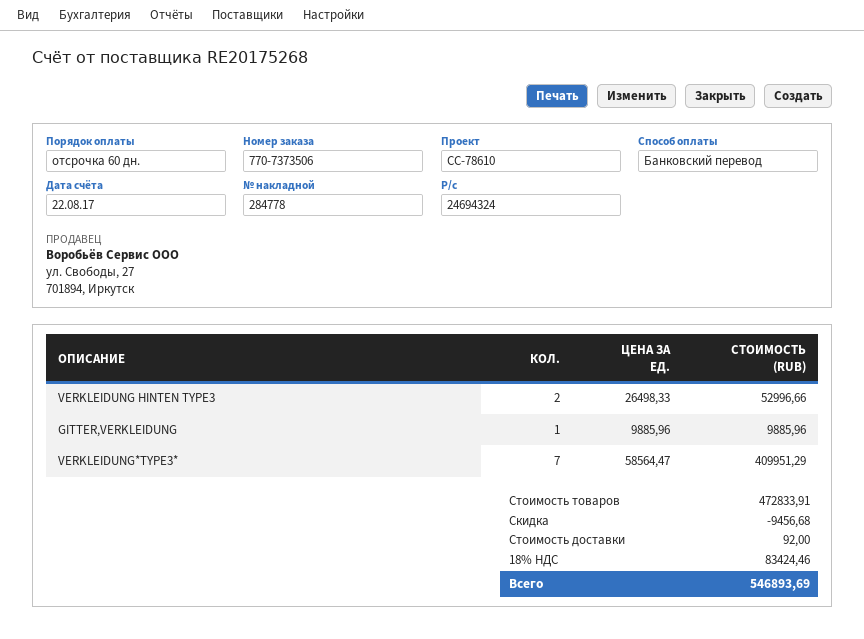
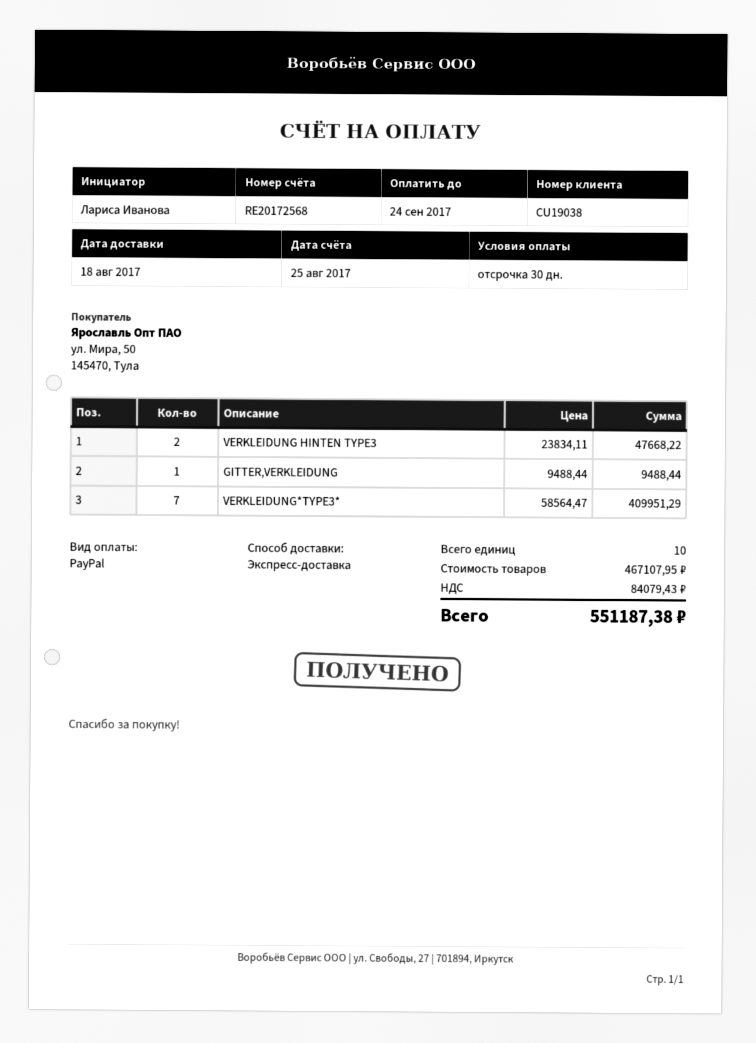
invoice number: RE20175268 -> RE20172568
invoice date: 2017-08-22 -> 2017-08-25
payment terms: 60 days -> 30 days
payment method: bank transfer -> PayPal
VERKLEIDUNG HINTEN TYPE3: 2 x 26498.33 = 52996.66 -> 2 x 23834.11 = 47668.22
GITTER,VERKLEIDUNG: 1 x 9885.96 = 9885.96 -> 1 x 9488.44 = 9488.44
subtotal: 472833.91 -> 467107.95
discount: 9456.68 -> none
shipping: 92.00 -> none
tax: 83424.46 -> 84079.43
total: 546893.69 -> 551187.38

